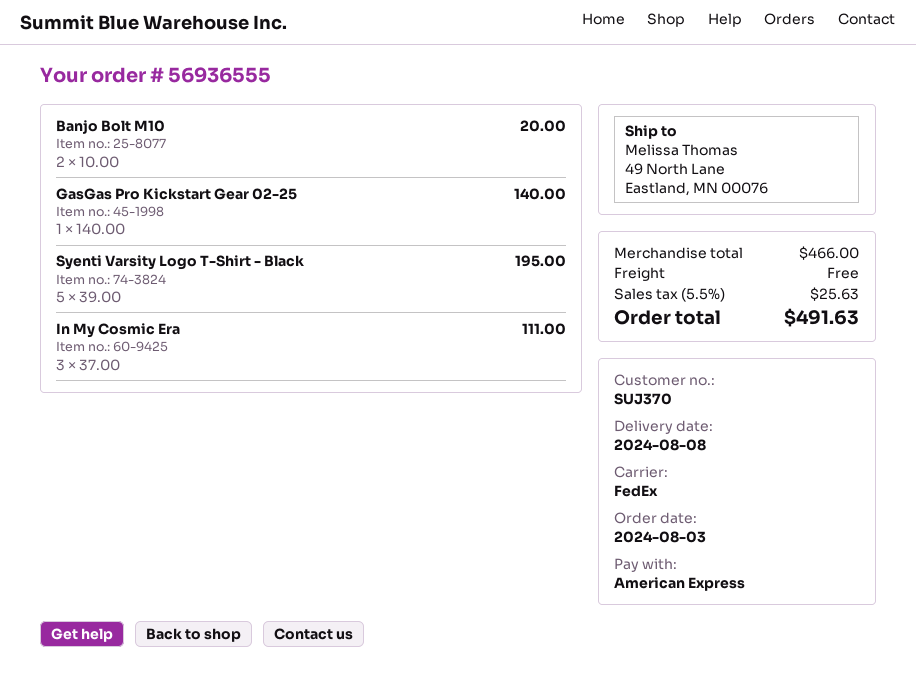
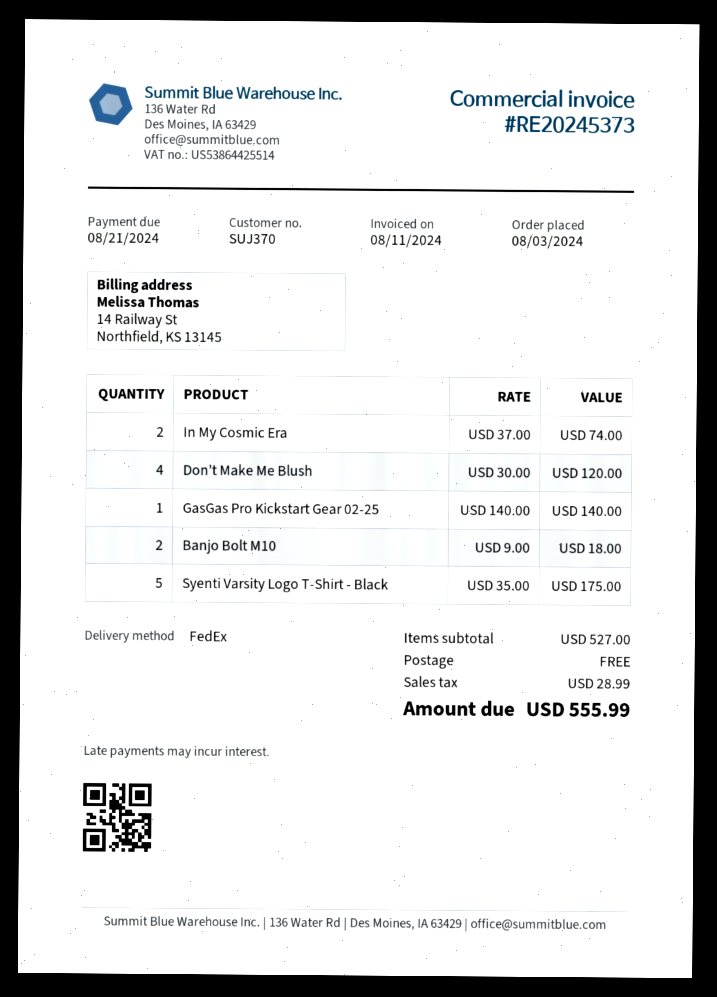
Banjo Bolt M10: 2 x 10.00 = 20.00 -> 2 x 9.00 = 18.00
Syenti Varsity Logo T-Shirt - Black: 5 x 39.00 = 195.00 -> 5 x 35.00 = 175.00
In My Cosmic Era: 3 x 37.00 = 111.00 -> 2 x 37.00 = 74.00
Don't Make Me Blush: none -> 4 x 30.00 = 120.00
subtotal: 466.00 -> 527.00
tax: 25.63 -> 28.99
total: 491.63 -> 555.99

